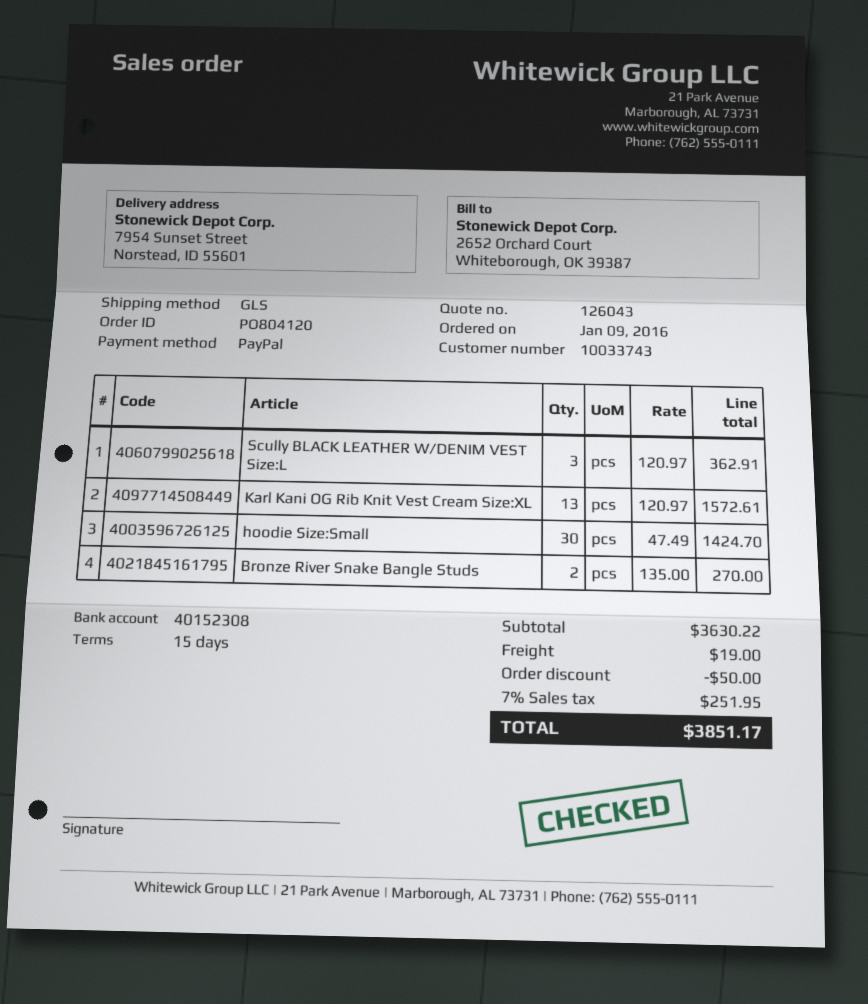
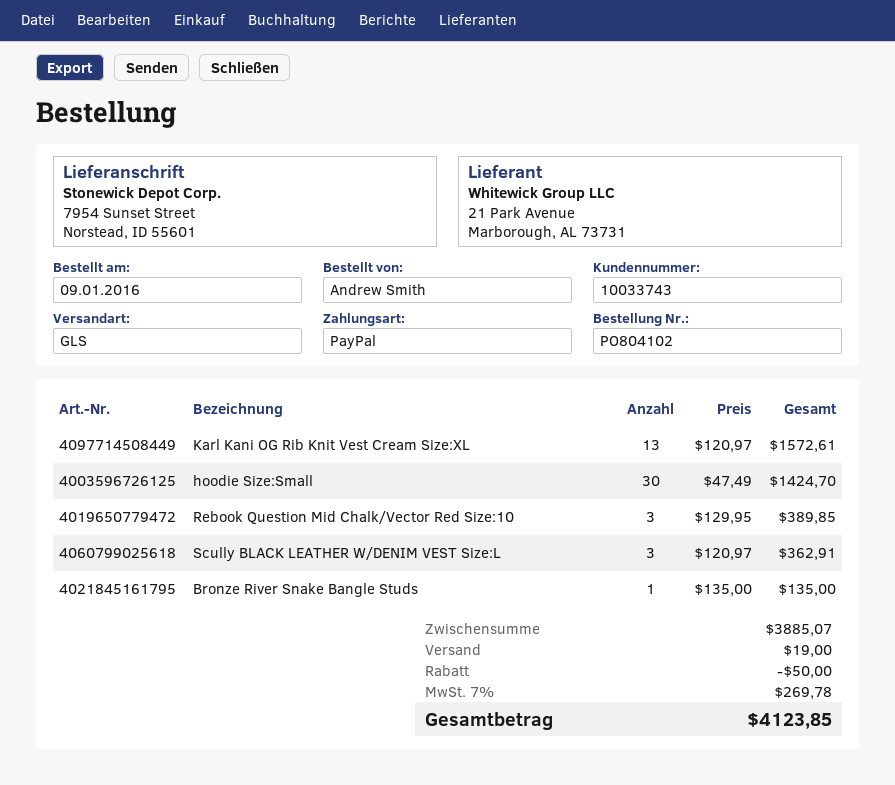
order number: PO804120 -> PO804102
Bronze River Snake Bangle Studs: 2 x 135.00 = 270.00 -> 1 x 135.00 = 135.00
Rebook Question Mid Chalk/Vector Red Size:10: none -> 3 x 129.95 = 389.85
subtotal: 3630.22 -> 3885.07
tax: 7% = 251.95 -> 7% = 269.78
total: 3851.17 -> 4123.85

